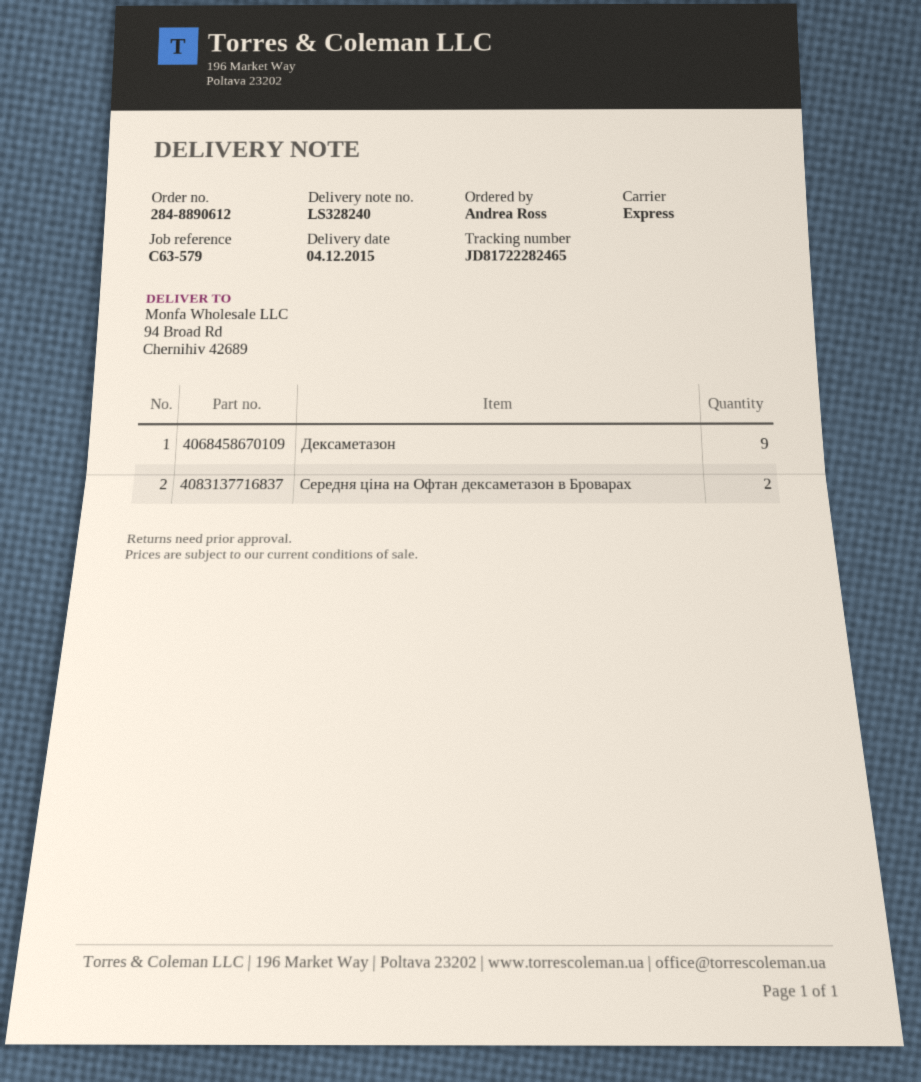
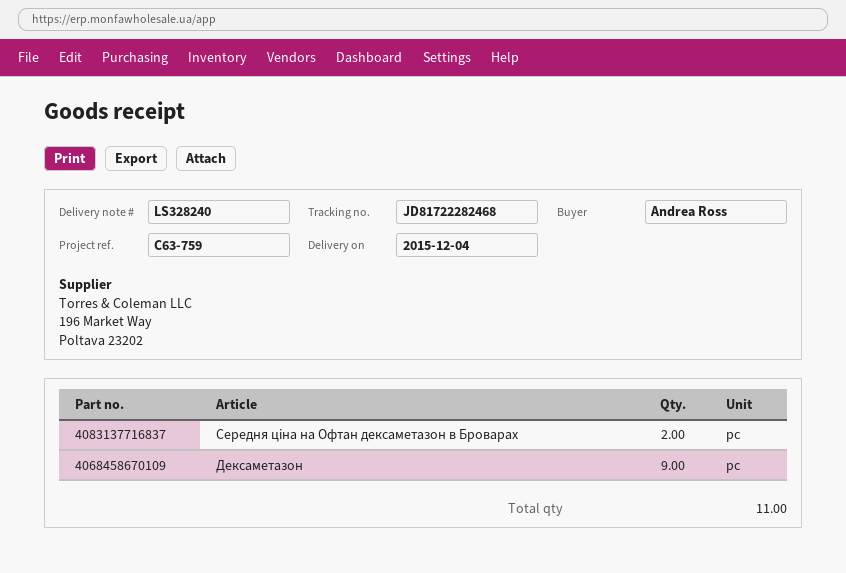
reference: C63-579 -> C63-759
tracking number: JD81722282465 -> JD81722282468

